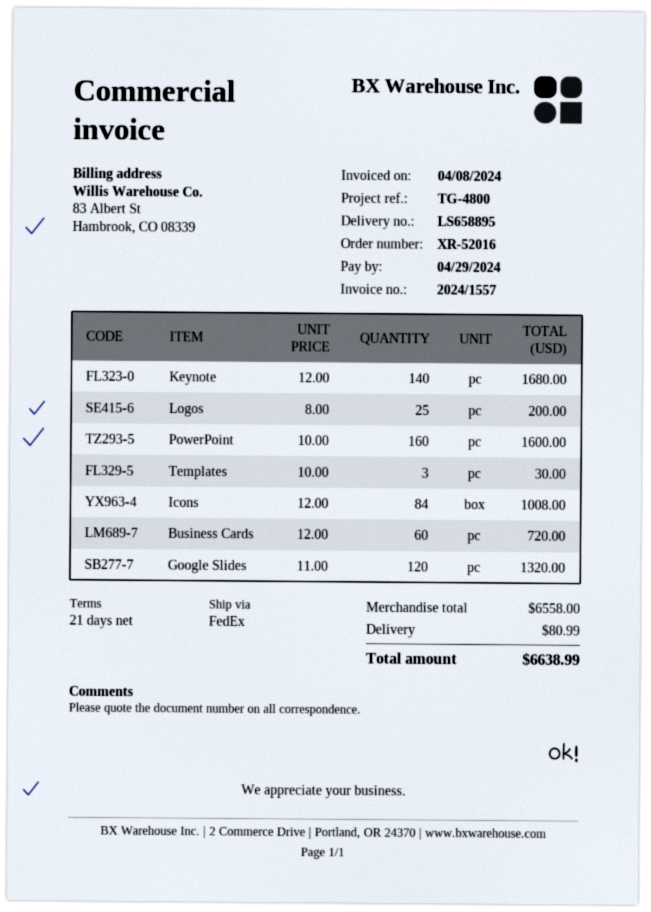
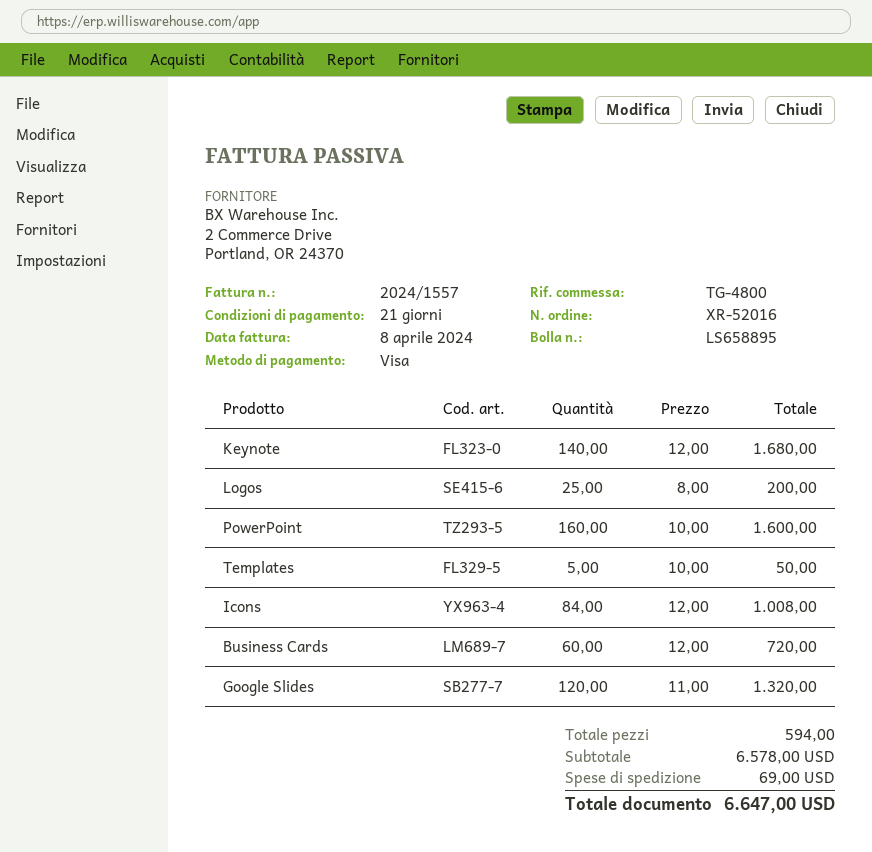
Templates: 3 x 10.00 = 30.00 -> 5 x 10.00 = 50.00
subtotal: 6558.00 -> 6578.00
shipping: 80.99 -> 69.00
total: 6638.99 -> 6647.00

